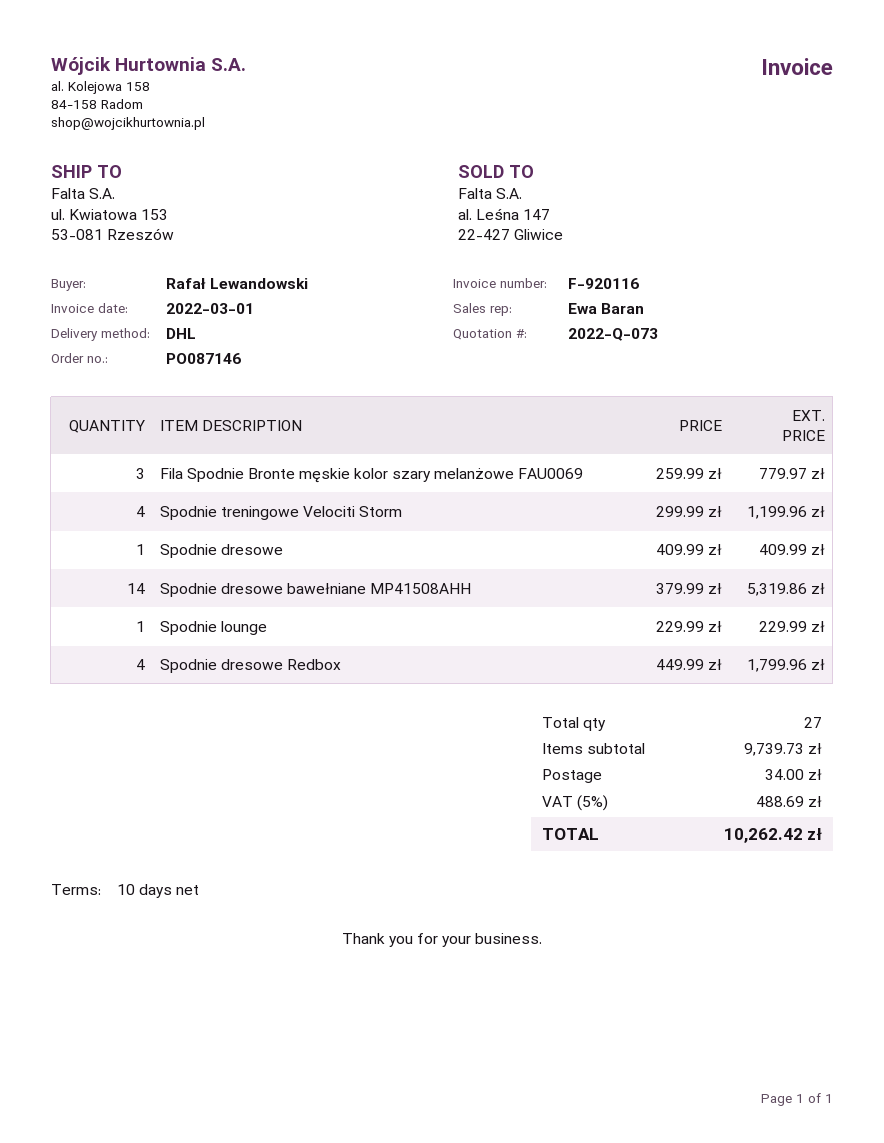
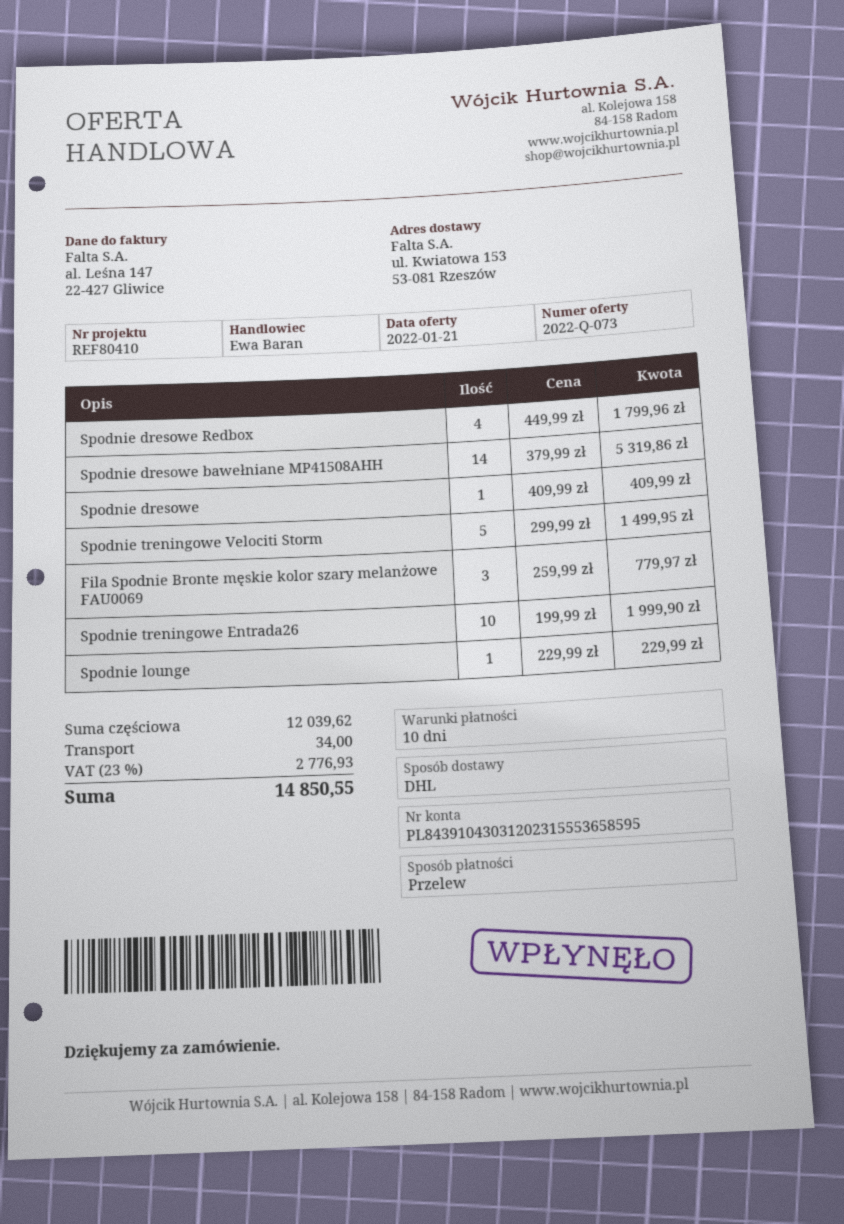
Spodnie treningowe Velociti Storm: 4 x 299.99 = 1199.96 -> 5 x 299.99 = 1499.95
Spodnie treningowe Entrada26: none -> 10 x 199.99 = 1999.90
subtotal: 9739.73 -> 12039.62
tax: 5% = 488.69 -> 23% = 2776.93
total: 10262.42 -> 14850.55

